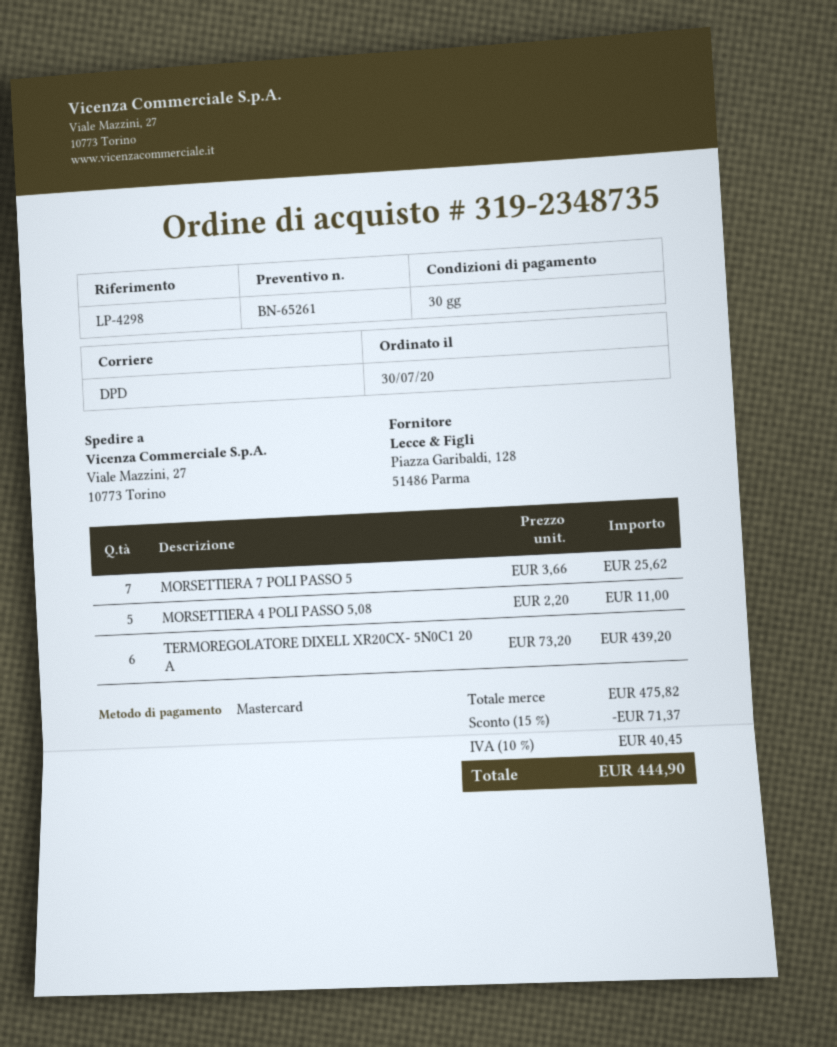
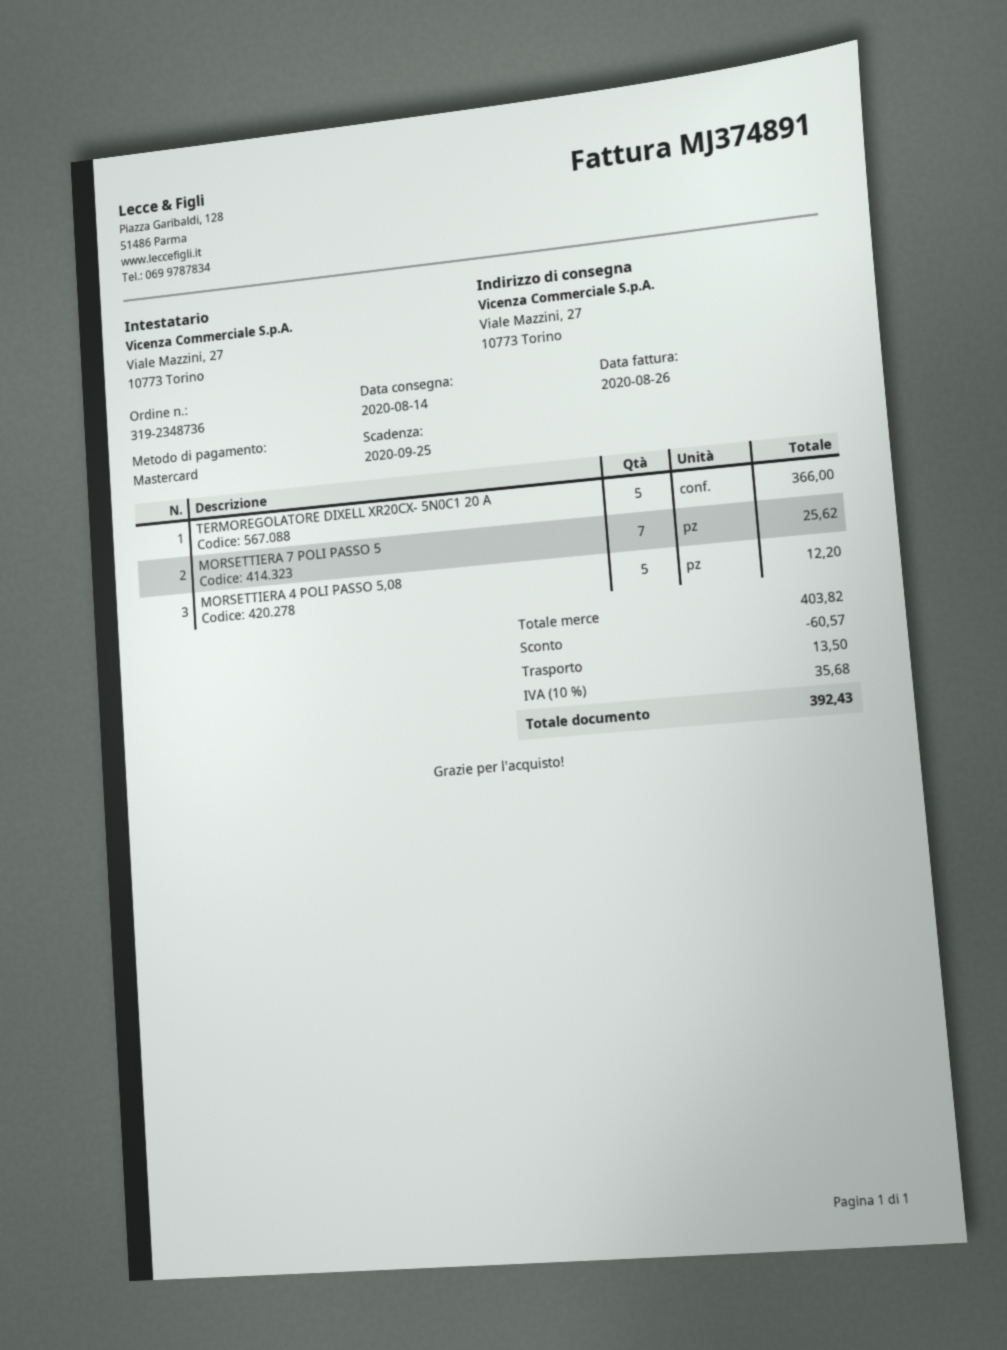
order number: 319-2348735 -> 319-2348736
MORSETTIERA 4 POLI PASSO 5,08: 5 for 11.00 -> 5 for 12.20
TERMOREGOLATORE DIXELL XR20CX- 5N0C1 20 A: 6 for 439.20 -> 5 for 366.00
subtotal: 475.82 -> 403.82
discount: 71.37 -> 60.57
shipping: none -> 13.50
tax: 10% = 40.45 -> 10% = 35.68
total: 444.90 -> 392.43

